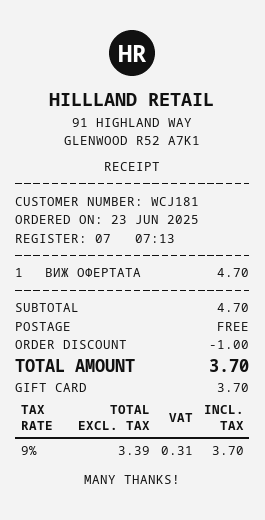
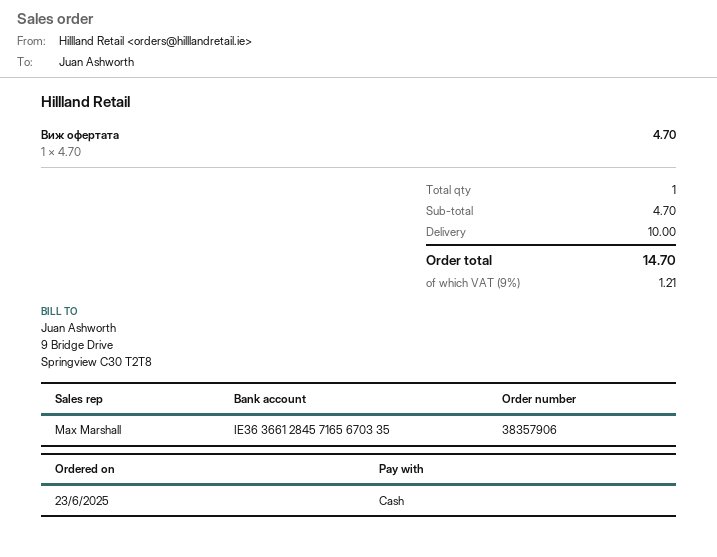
payment method: gift card -> cash
discount: 1.00 -> none
shipping: 0.00 -> 10.00
tax: 9% = 0.31 -> 9% = 1.21
total: 3.70 -> 14.70

